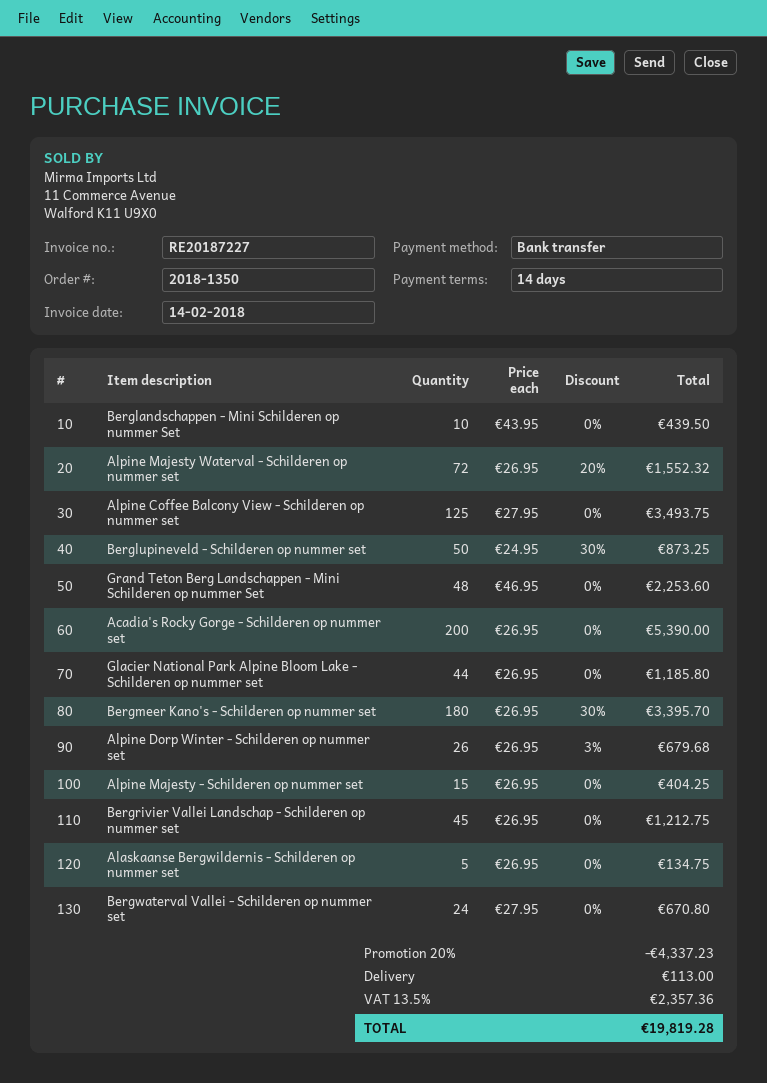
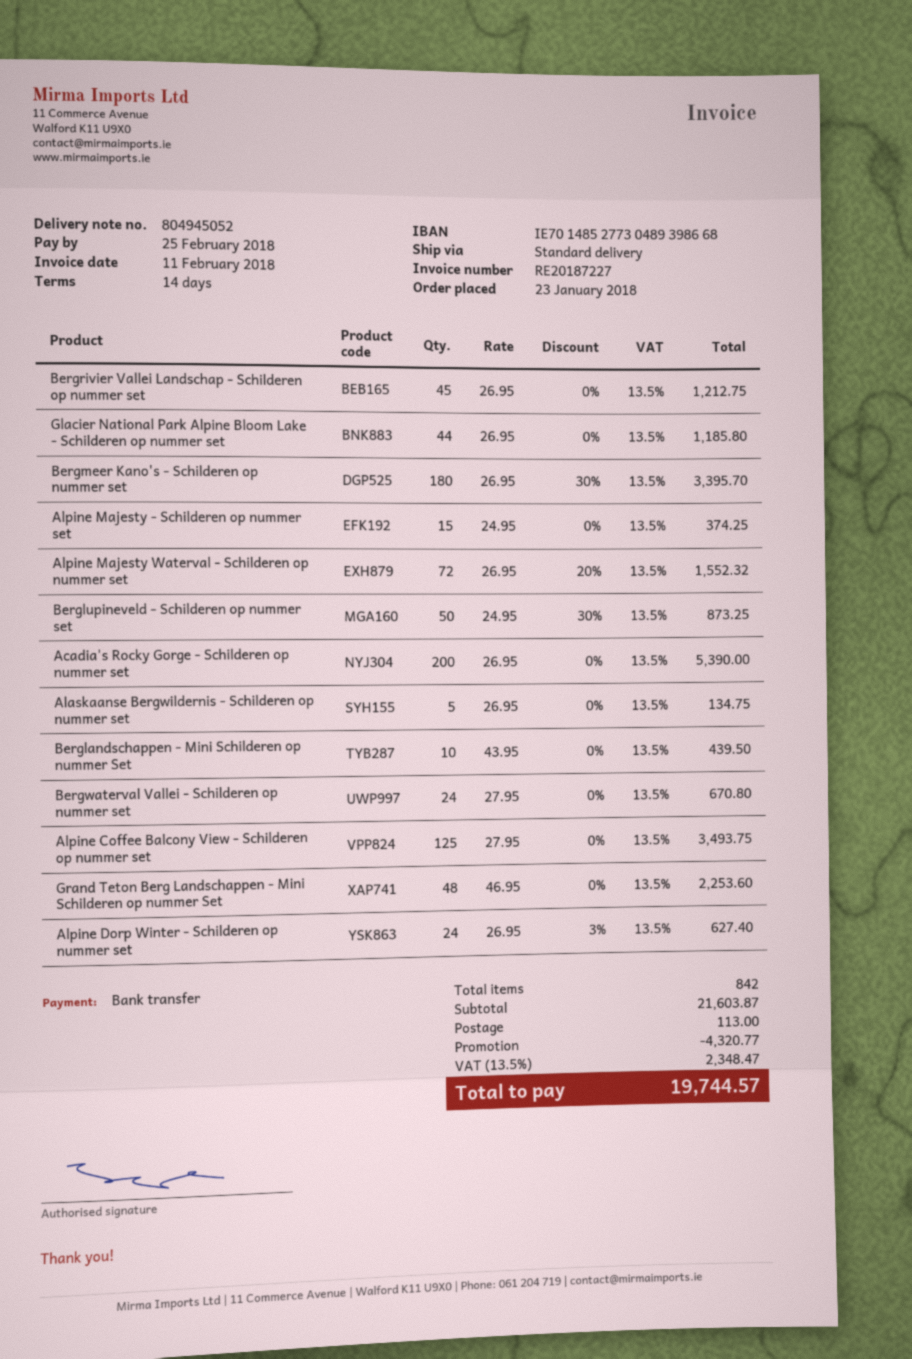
invoice date: 2018-02-14 -> 2018-02-11
Alpine Dorp Winter - Schilderen op nummer set: 26 x 26.95 - 3% = 679.68 -> 24 x 26.95 - 3% = 627.40
Alpine Majesty - Schilderen op nummer set: 15 x 26.95 = 404.25 -> 15 x 24.95 = 374.25
discount: 4337.23 -> 4320.77
tax: 13.5% = 2357.36 -> 13.5% = 2348.47
total: 19819.28 -> 19744.57

